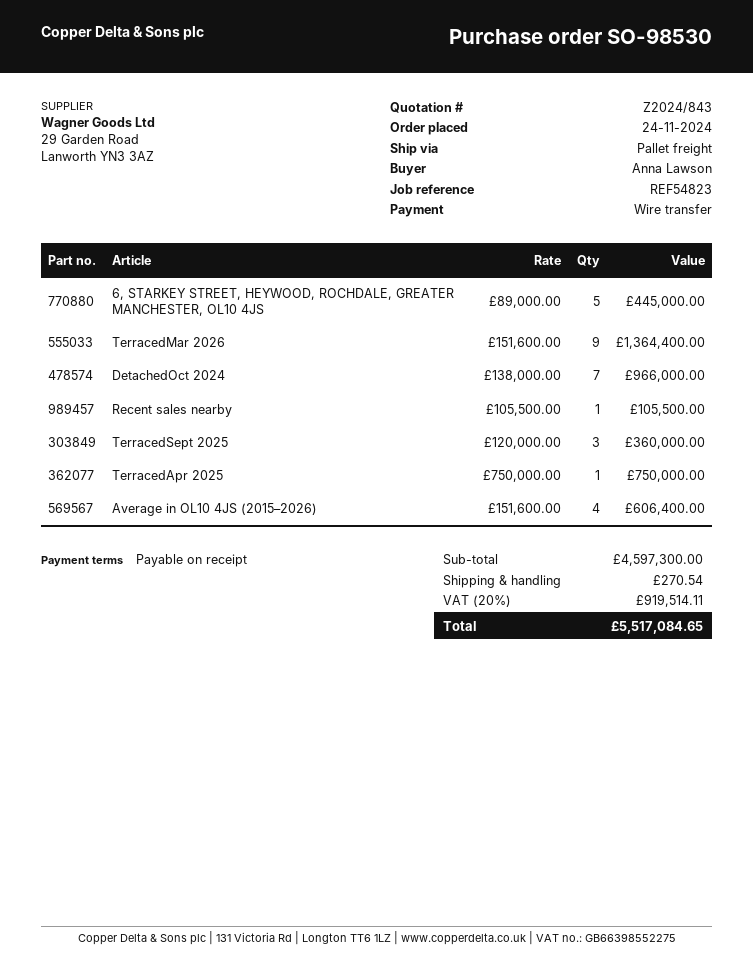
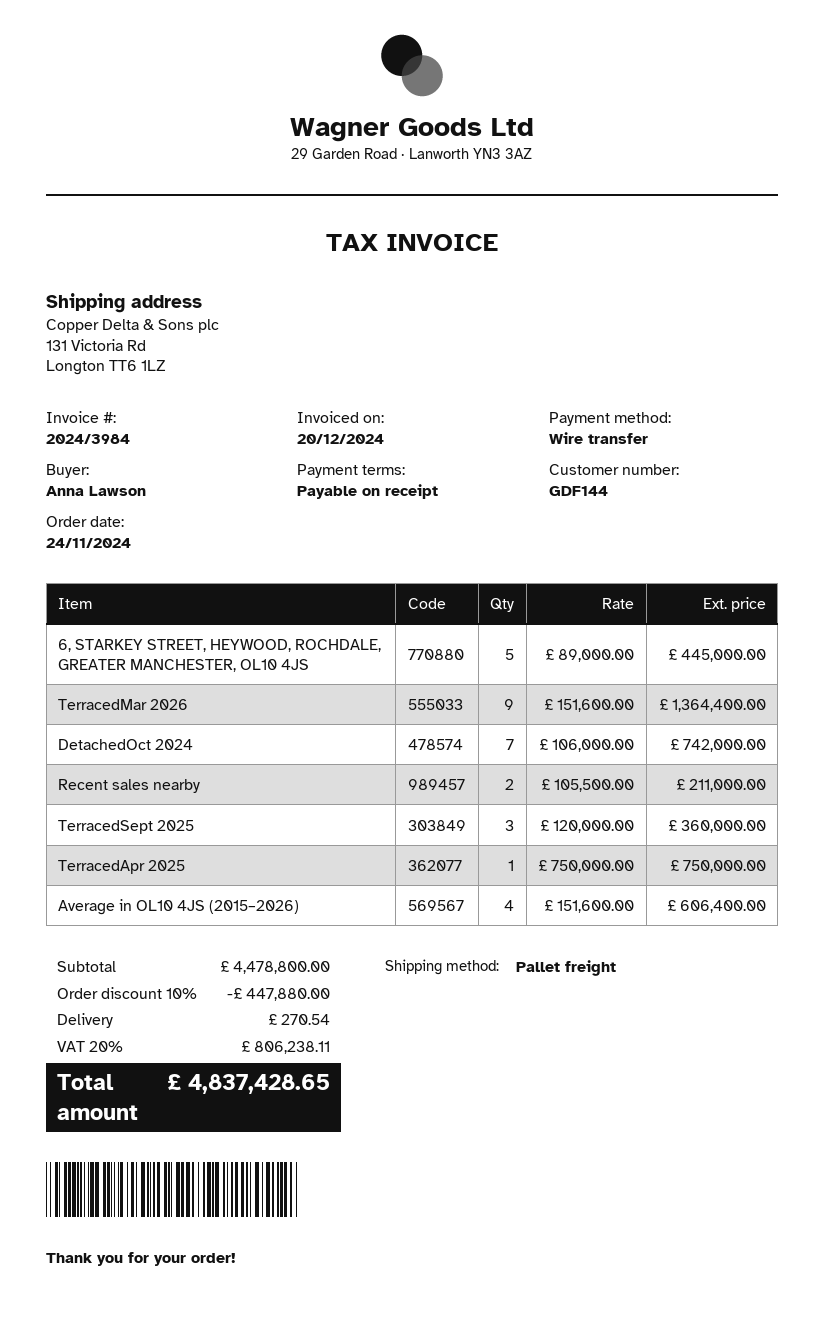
DetachedOct 2024: 7 x 138000.00 = 966000.00 -> 7 x 106000.00 = 742000.00
Recent sales nearby: 1 x 105500.00 = 105500.00 -> 2 x 105500.00 = 211000.00
subtotal: 4597300.00 -> 4478800.00
discount: none -> 10% = 447880.00
tax: 20% = 919514.11 -> 20% = 806238.11
total: 5517084.65 -> 4837428.65

